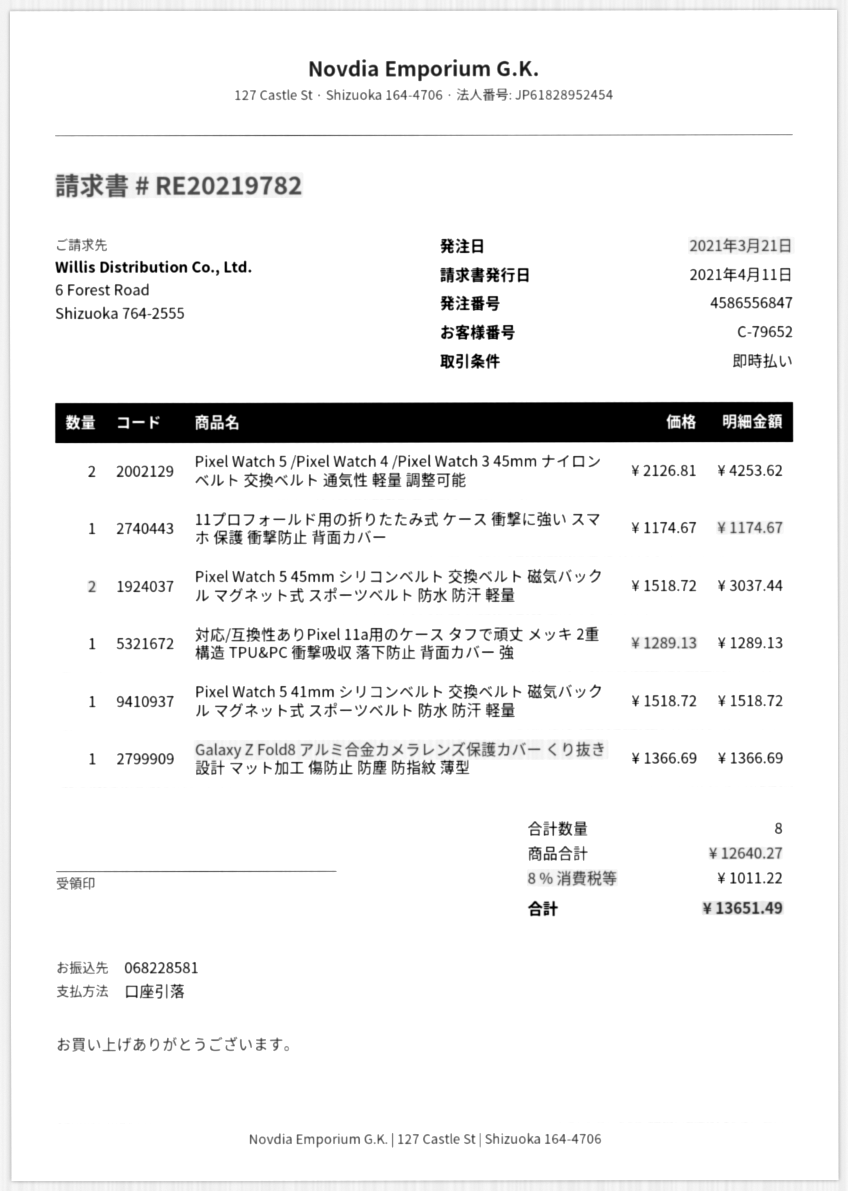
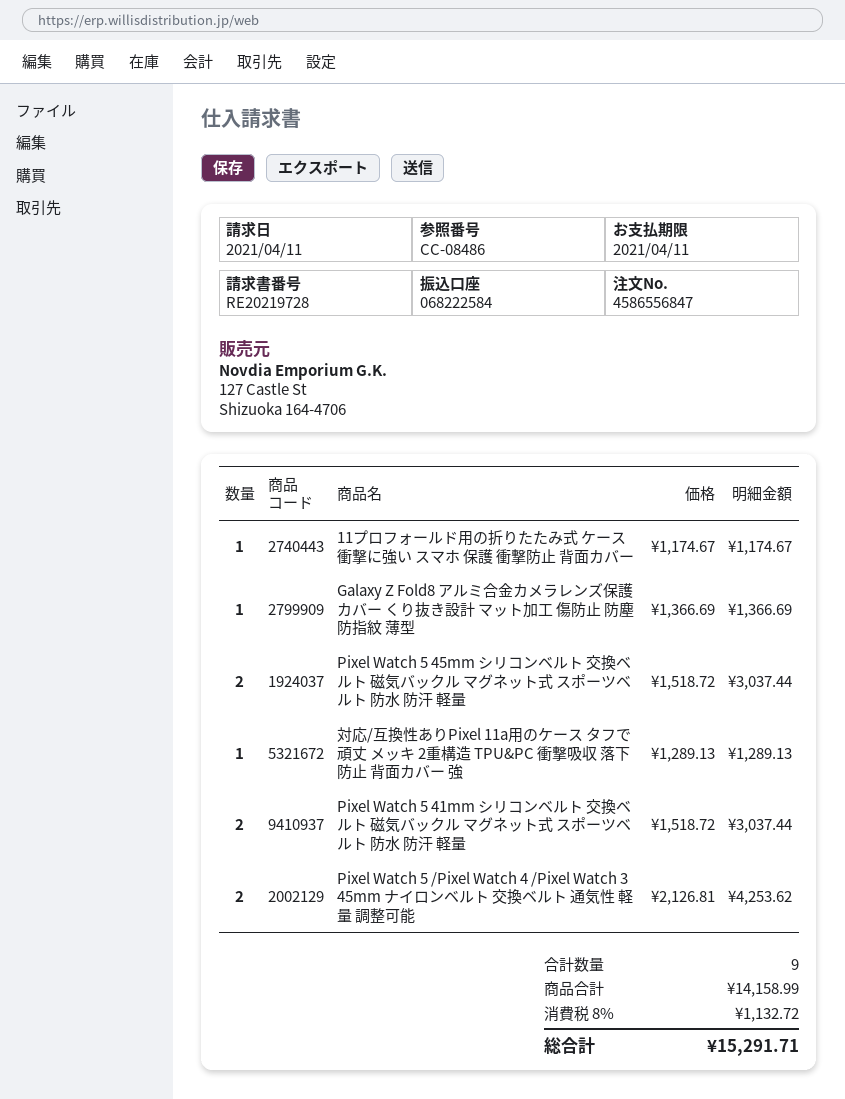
invoice number: RE20219782 -> RE20219728
bank account: 068228581 -> 068222584
Pixel Watch 5 41mm シリコンベルト 交換ベルト 磁気バックル マグネット式 スポーツベルト 防水 防汗 軽量: 1 x 1518.72 = 1518.72 -> 2 x 1518.72 = 3037.44
total quantity: 8 -> 9
subtotal: 12640.27 -> 14158.99
tax: 8% = 1011.22 -> 8% = 1132.72
total: 13651.49 -> 15291.71

